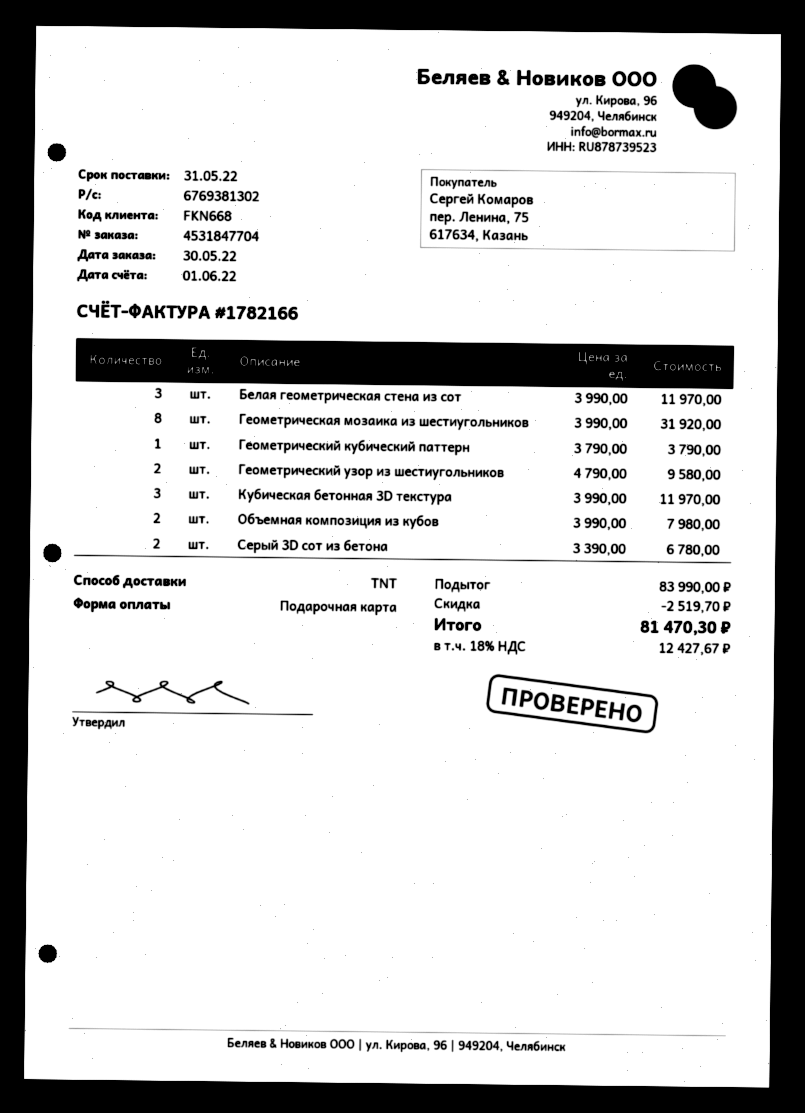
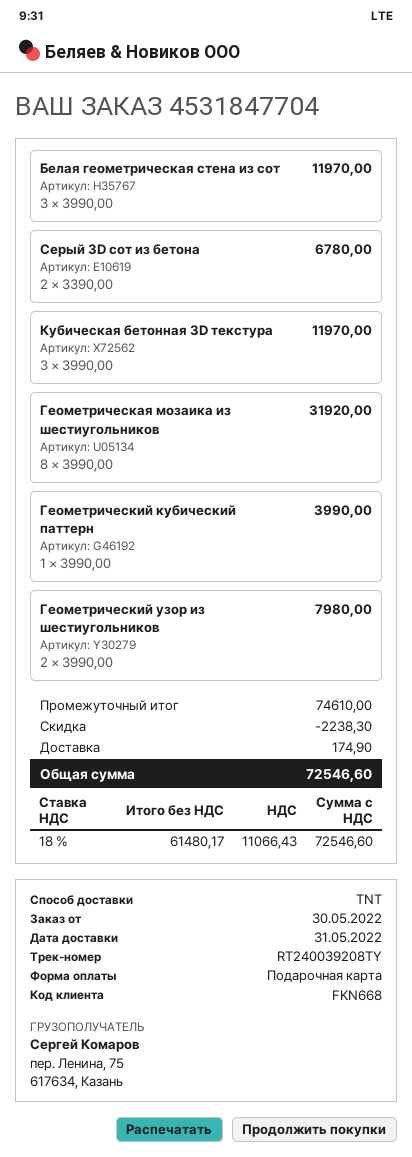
Геометрический кубический паттерн: 1 x 3790.00 = 3790.00 -> 1 x 3990.00 = 3990.00
Геометрический узор из шестиугольников: 2 x 4790.00 = 9580.00 -> 2 x 3990.00 = 7980.00
Объемная композиция из кубов: 2 x 3990.00 = 7980.00 -> none
subtotal: 83990.00 -> 74610.00
discount: 2519.70 -> 2238.30
shipping: none -> 174.90
tax: 18% = 12427.67 -> 18% = 11066.43
total: 81470.30 -> 72546.60

